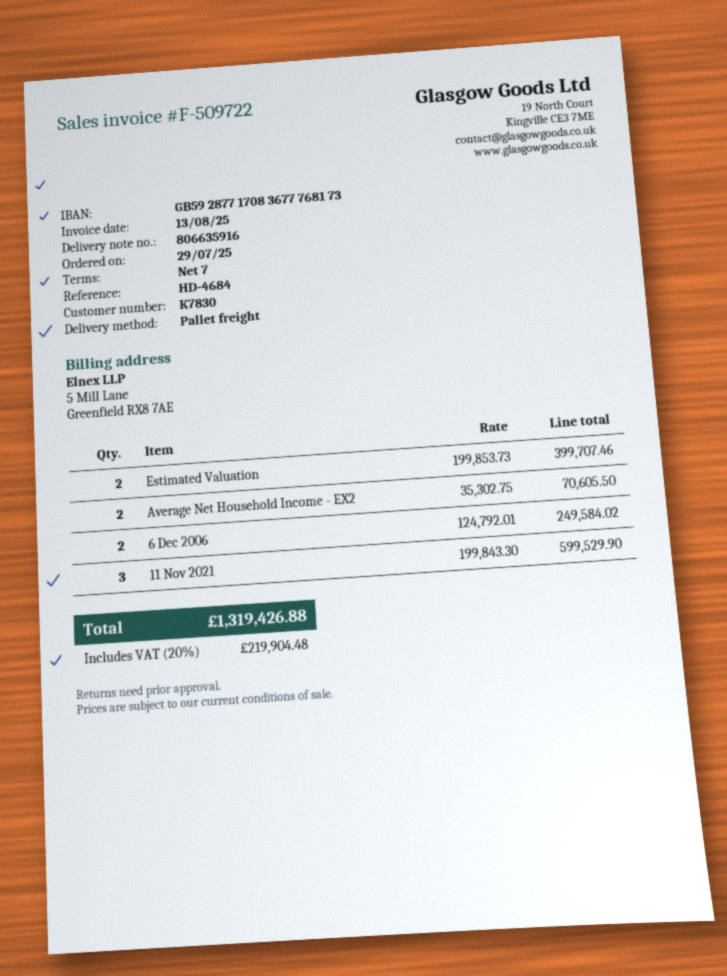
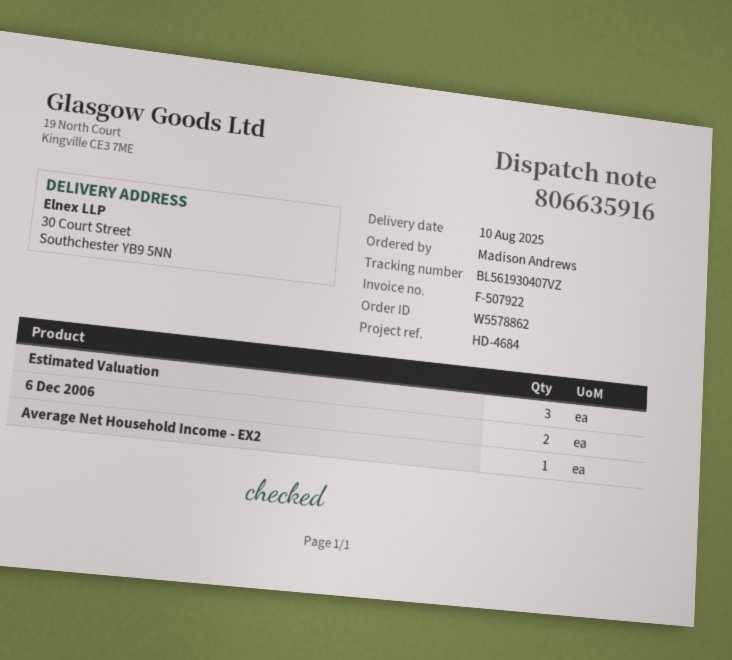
invoice number: F-509722 -> F-507922
Estimated Valuation: 2 -> 3
Average Net Household Income - EX2: 2 -> 1
11 Nov 2021: 3 -> none

